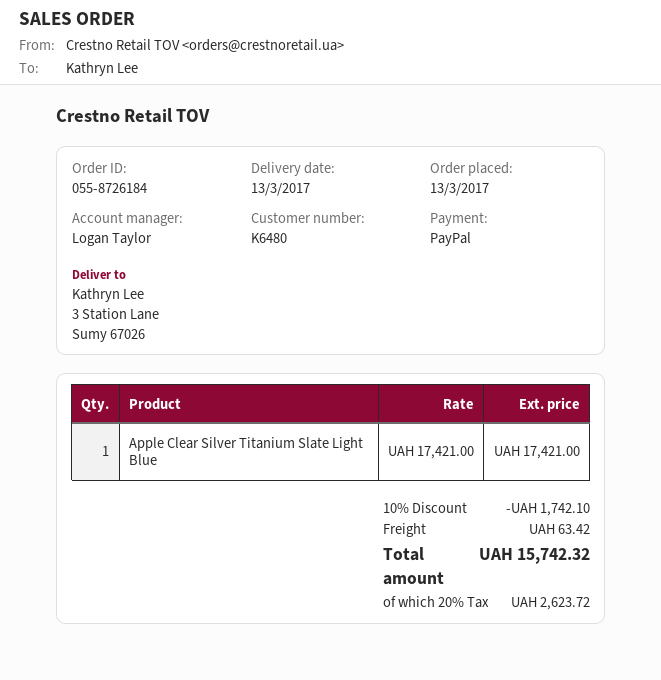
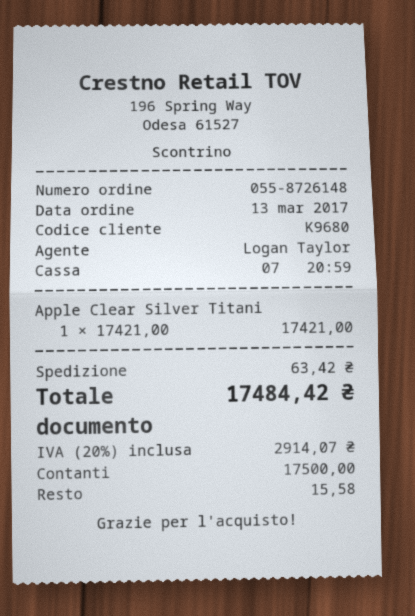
order number: 055-8726184 -> 055-8726148
customer number: K6480 -> K9680
payment method: PayPal -> cash
discount: 10% = 1742.10 -> none
tax: 20% = 2623.72 -> 20% = 2914.07
total: 15742.32 -> 17484.42

